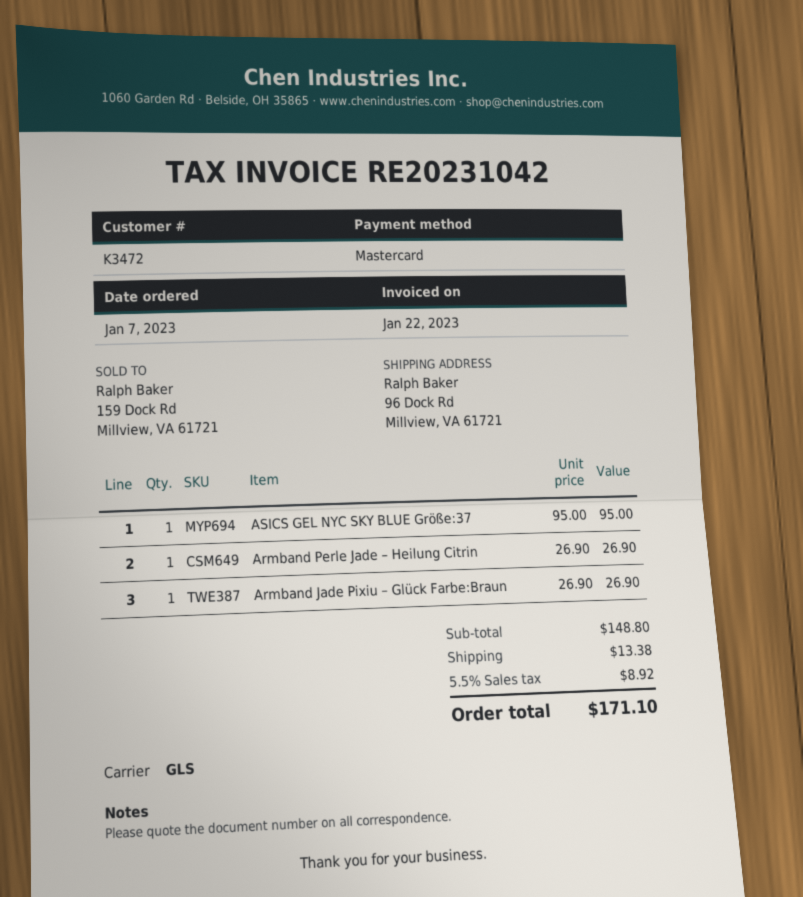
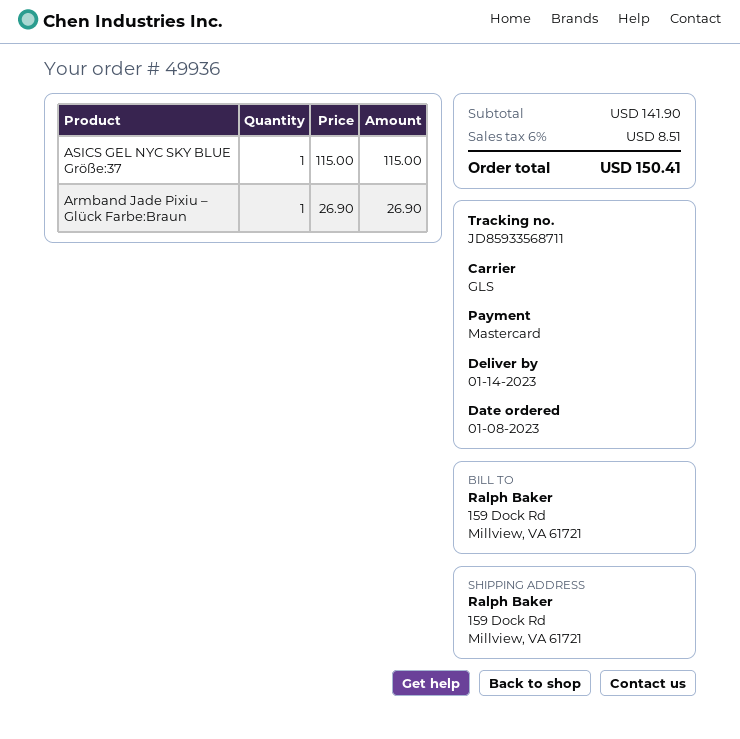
order date: 2023-01-07 -> 2023-01-08
ship to: 96 Dock Rd, Millview, VA 61721 -> 159 Dock Rd, Millview, VA 61721
ASICS GEL NYC SKY BLUE Größe:37: 1 x 95.00 = 95.00 -> 1 x 115.00 = 115.00
Armband Perle Jade – Heilung Citrin: 1 x 26.90 = 26.90 -> none
subtotal: 148.80 -> 141.90
shipping: 13.38 -> none
tax: 5.5% = 8.92 -> 6% = 8.51
total: 171.10 -> 150.41

